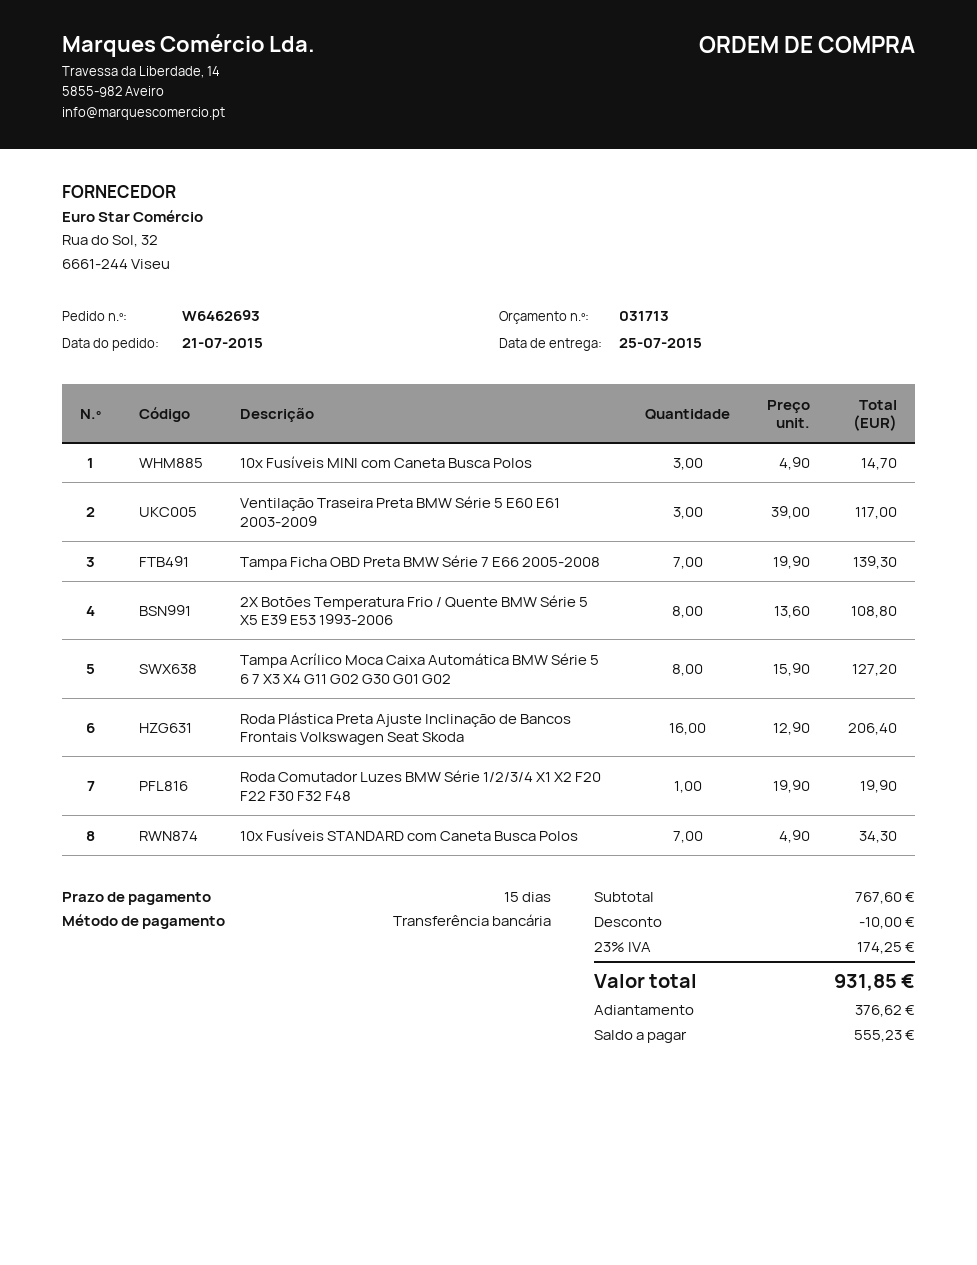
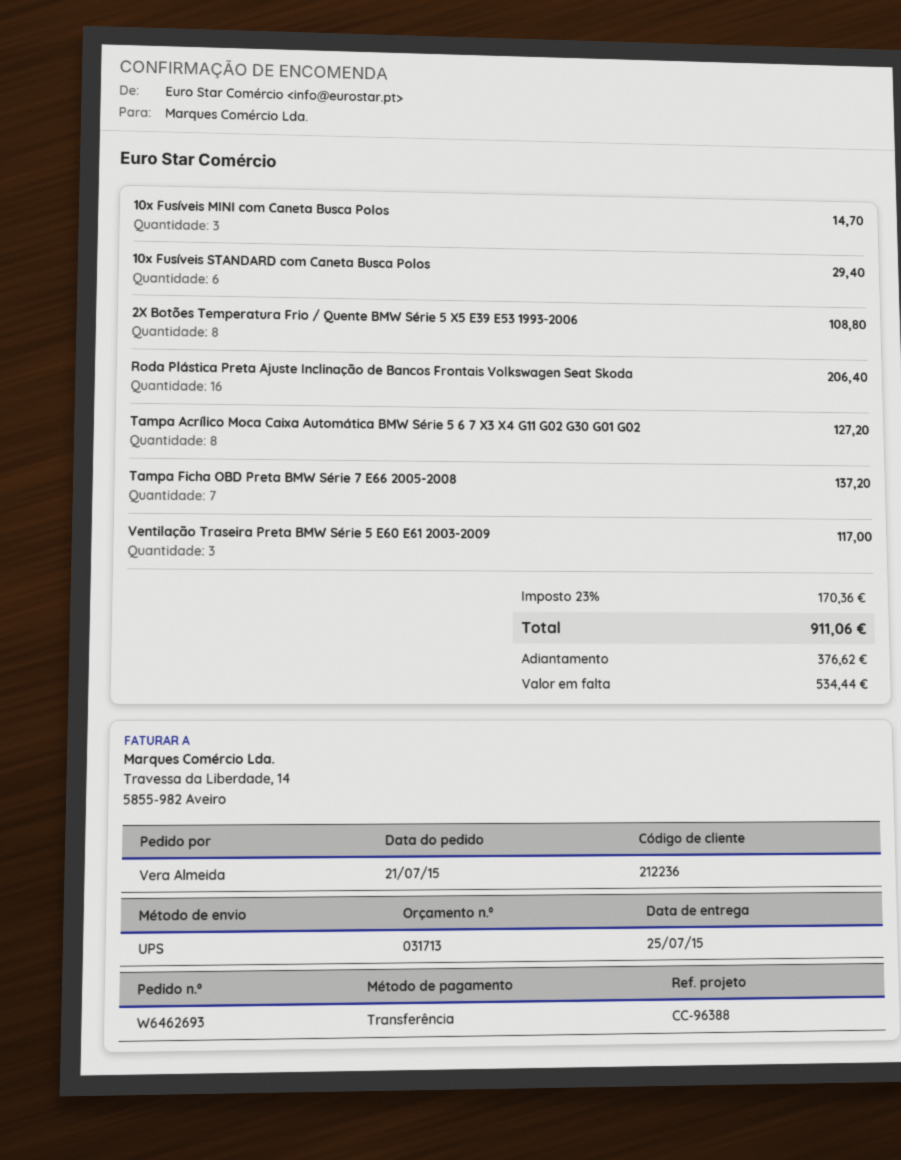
Tampa Ficha OBD Preta BMW Série 7 E66 2005-2008: 7 for 139.30 -> 7 for 137.20
Roda Comutador Luzes BMW Série 1/2/3/4 X1 X2 F20 F22 F30 F32 F48: 1 for 19.90 -> none
10x Fusíveis STANDARD com Caneta Busca Polos: 7 for 34.30 -> 6 for 29.40
discount: 10.00 -> none
tax: 23% = 174.25 -> 23% = 170.36
total: 931.85 -> 911.06
balance: 555.23 -> 534.44

